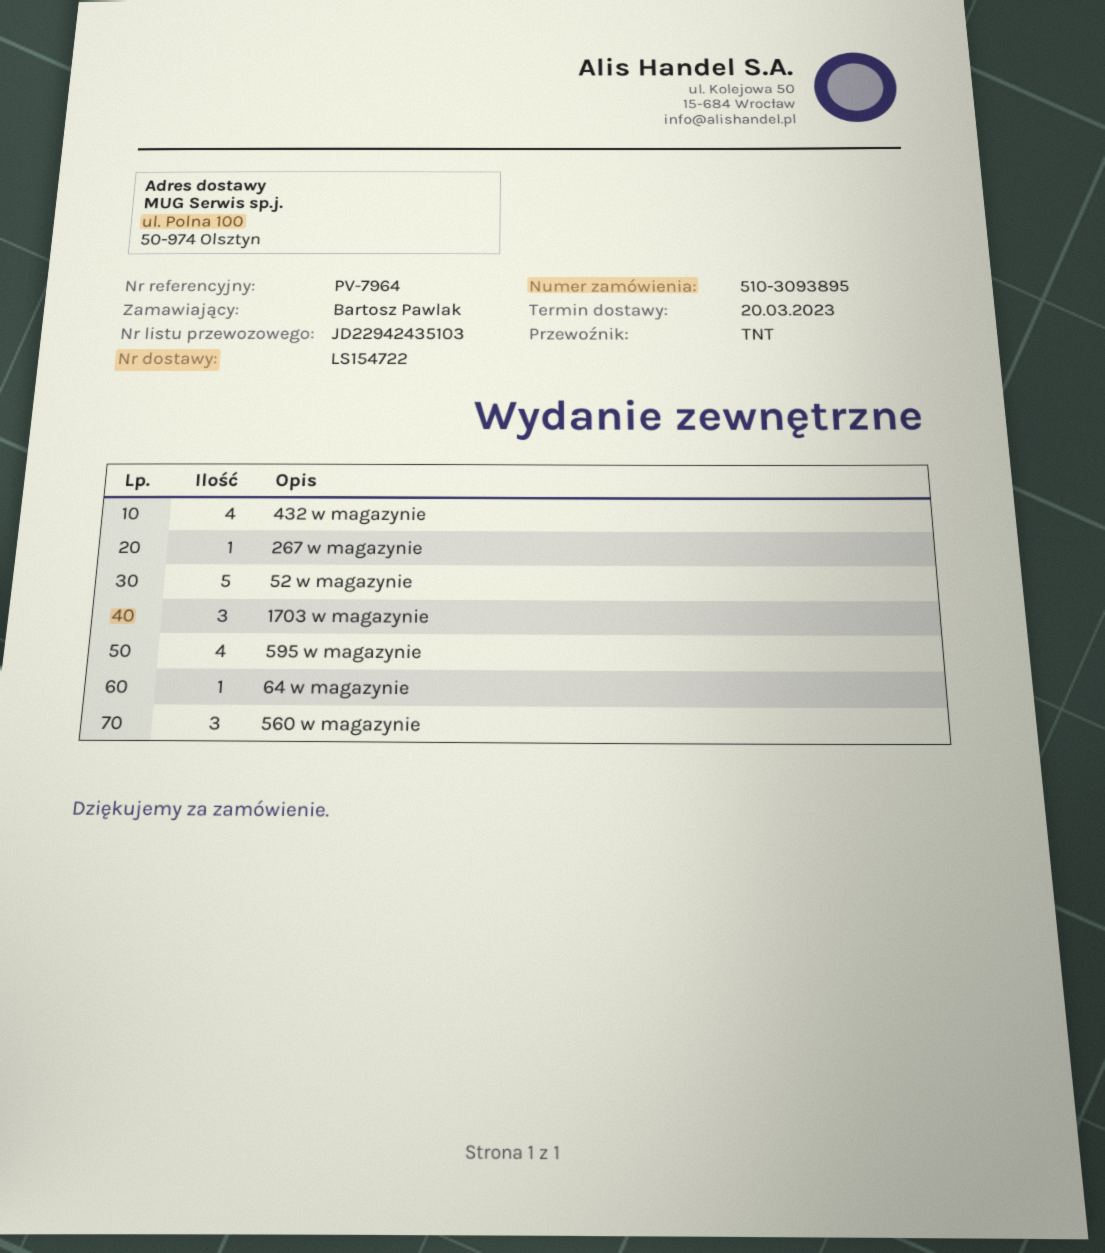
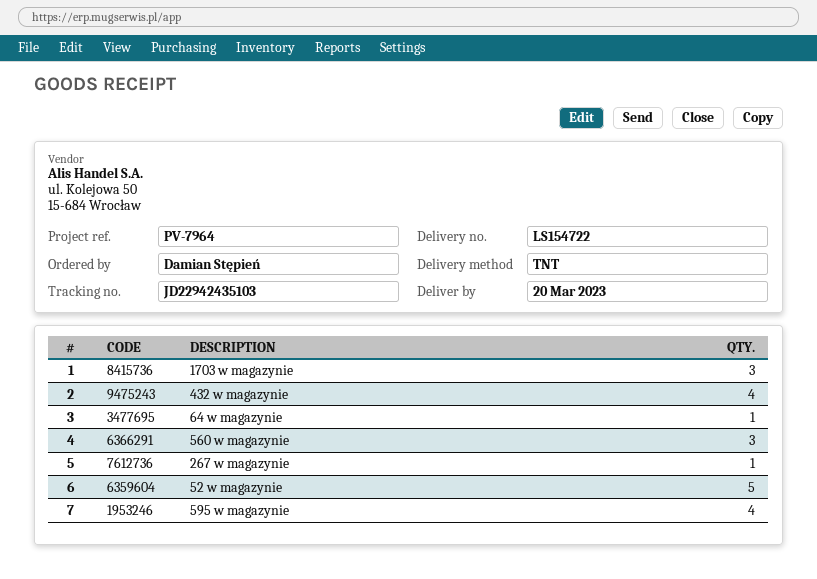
ordered by: Bartosz Pawlak -> Damian Stępień

